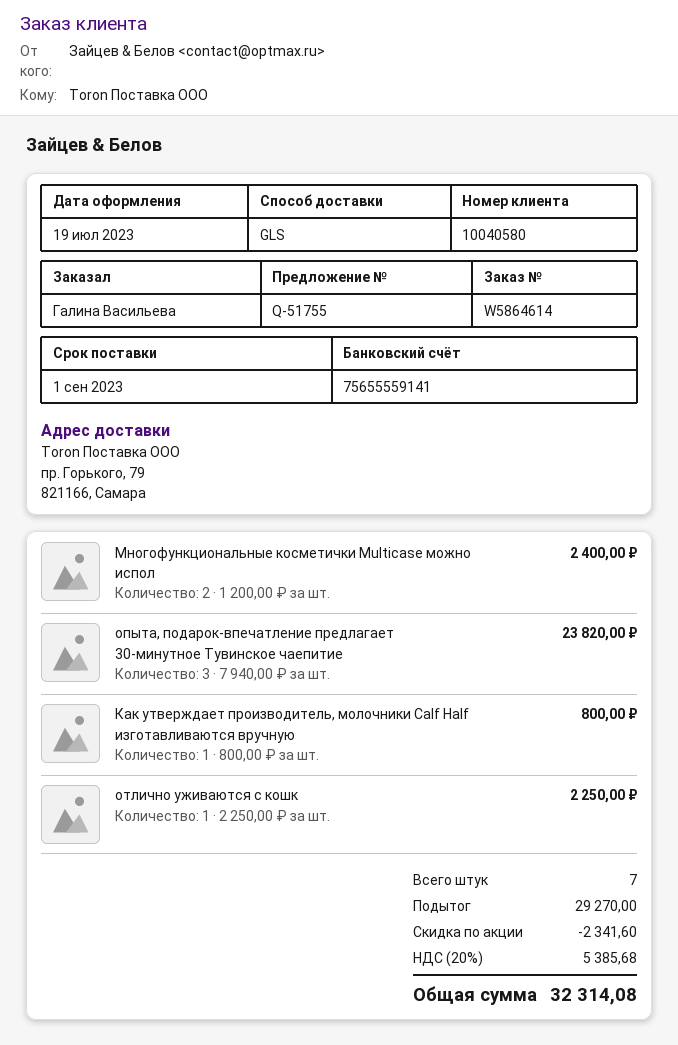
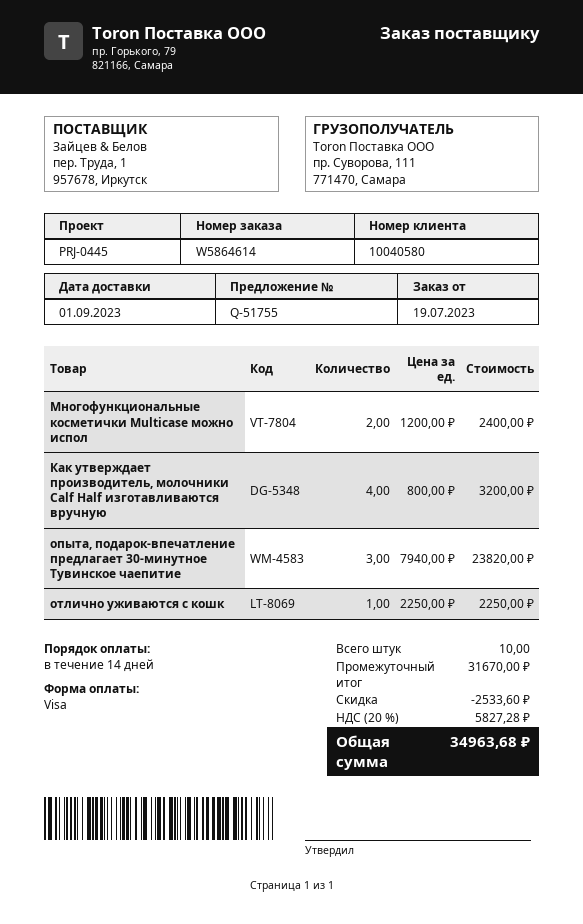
ship to: пр. Горького, 79, 821166, Самара -> пр. Суворова, 111, 771470, Самара
Как утверждает производитель, молочники Calf Half изготавливаются вручную: 1 x 800.00 = 800.00 -> 4 x 800.00 = 3200.00
total quantity: 7 -> 10
subtotal: 29270.00 -> 31670.00
discount: 2341.60 -> 2533.60
tax: 20% = 5385.68 -> 20% = 5827.28
total: 32314.08 -> 34963.68

